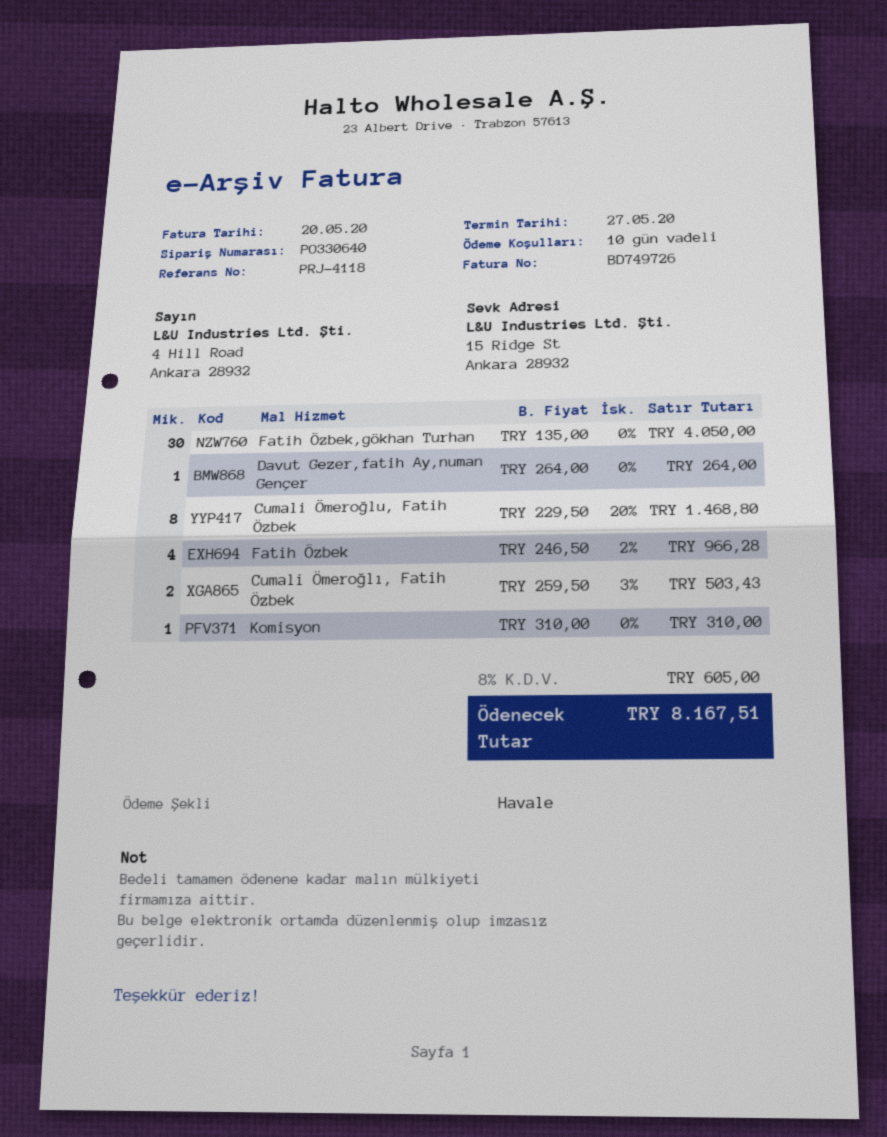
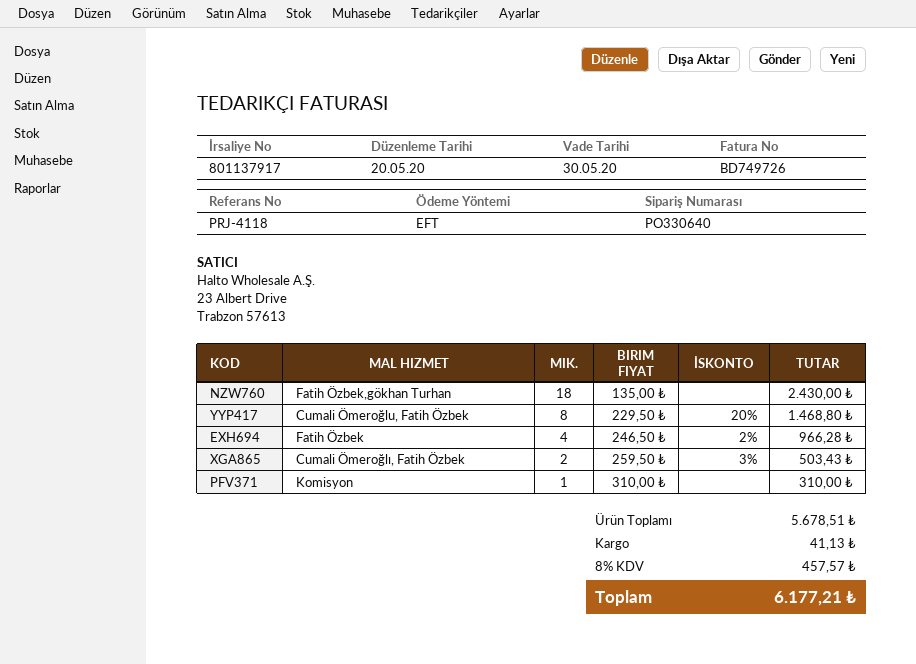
Fatih Özbek,gökhan Turhan: 30 x 135.00 = 4050.00 -> 18 x 135.00 = 2430.00
Davut Gezer,fatih Ay,numan Gençer: 1 x 264.00 = 264.00 -> none
shipping: none -> 41.13
tax: 8% = 605.00 -> 8% = 457.57
total: 8167.51 -> 6177.21

